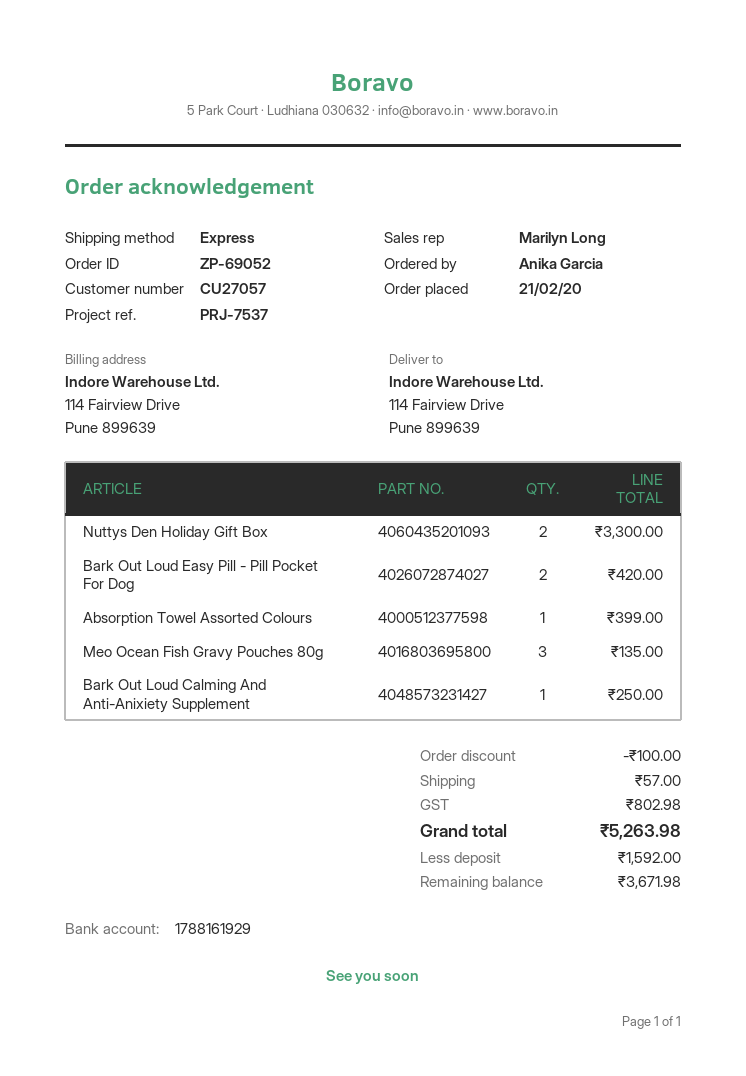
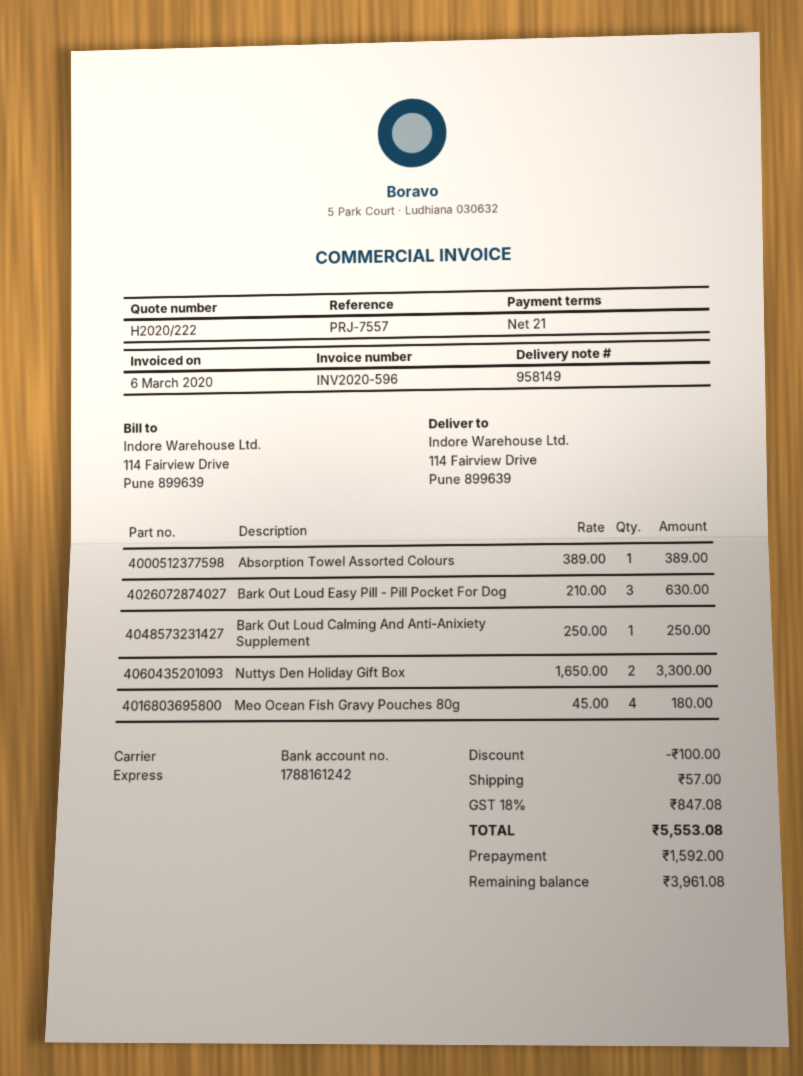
reference: PRJ-7537 -> PRJ-7557
bank account: 1788161929 -> 1788161242
Bark Out Loud Easy Pill - Pill Pocket For Dog: 2 for 420.00 -> 3 for 630.00
Absorption Towel Assorted Colours: 1 for 399.00 -> 1 for 389.00
Meo Ocean Fish Gravy Pouches 80g: 3 for 135.00 -> 4 for 180.00
tax: 802.98 -> 847.08
total: 5263.98 -> 5553.08
balance: 3671.98 -> 3961.08

